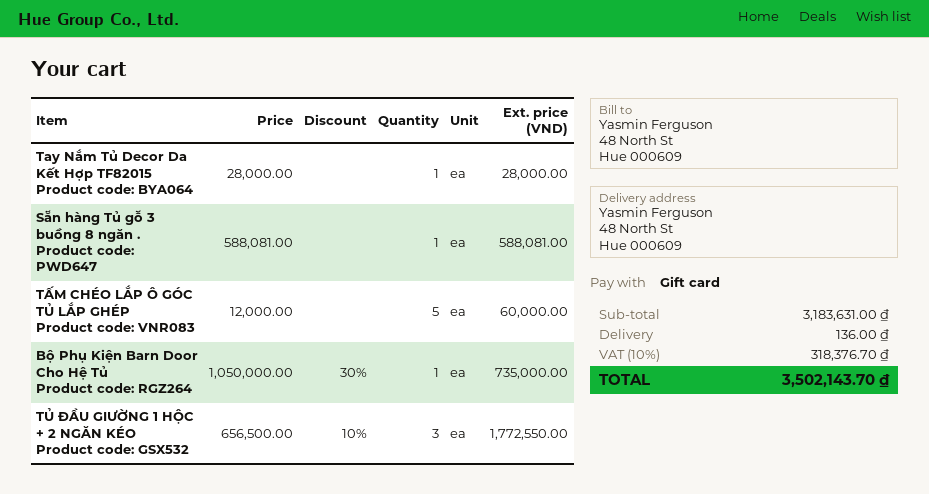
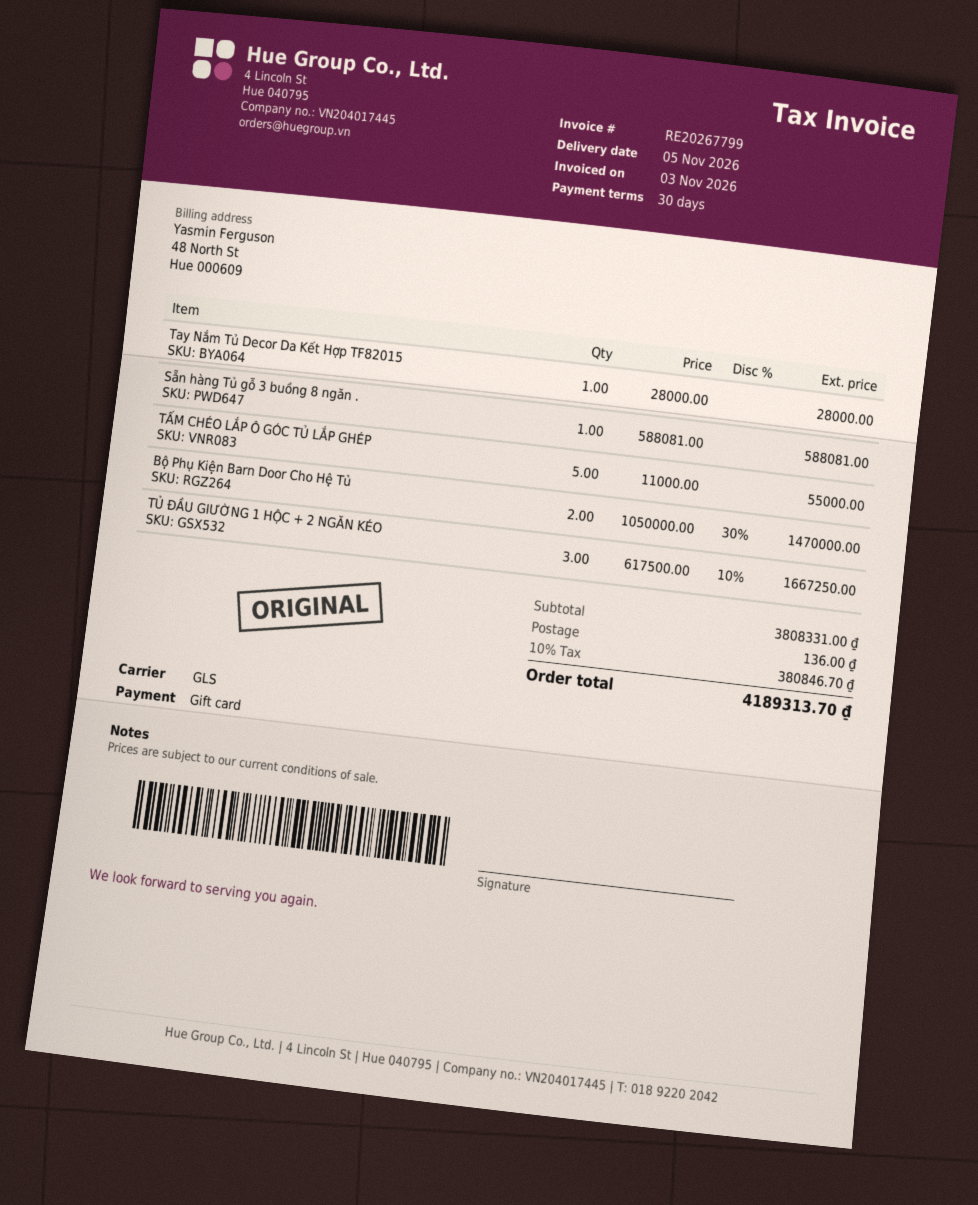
TẤM CHÉO LẮP Ô GÓC TỦ LẮP GHÉP: 5 x 12000.00 = 60000.00 -> 5 x 11000.00 = 55000.00
Bộ Phụ Kiện Barn Door Cho Hệ Tủ: 1 x 1050000.00 - 30% = 735000.00 -> 2 x 1050000.00 - 30% = 1470000.00
TỦ ĐẦU GIƯỜNG 1 HỘC + 2 NGĂN KÉO: 3 x 656500.00 - 10% = 1772550.00 -> 3 x 617500.00 - 10% = 1667250.00
subtotal: 3183631.00 -> 3808331.00
tax: 10% = 318376.70 -> 10% = 380846.70
total: 3502143.70 -> 4189313.70

